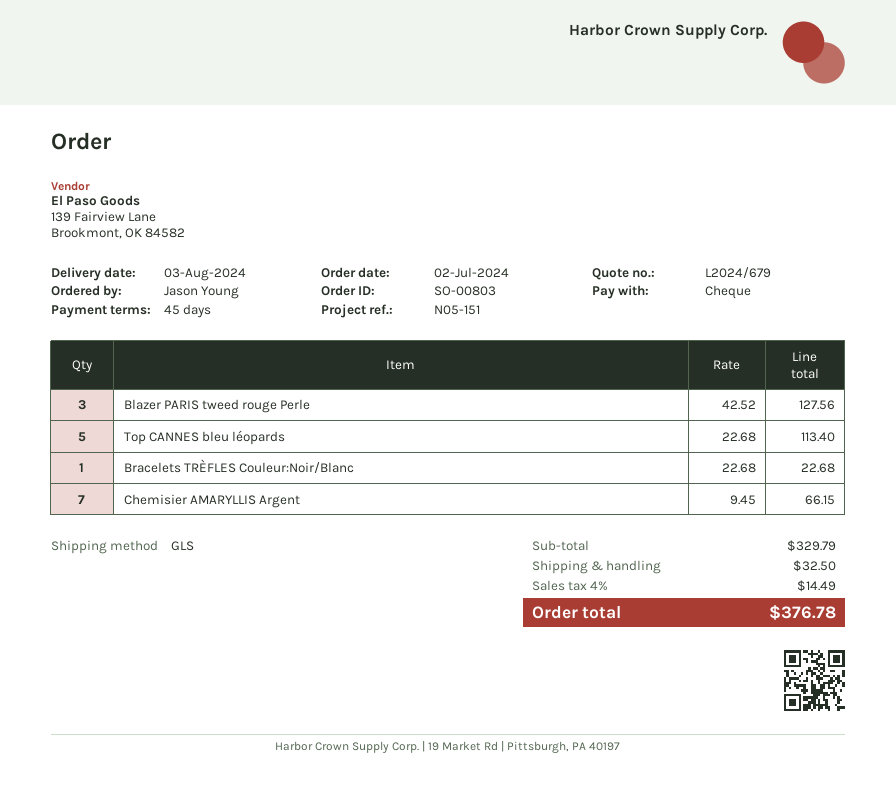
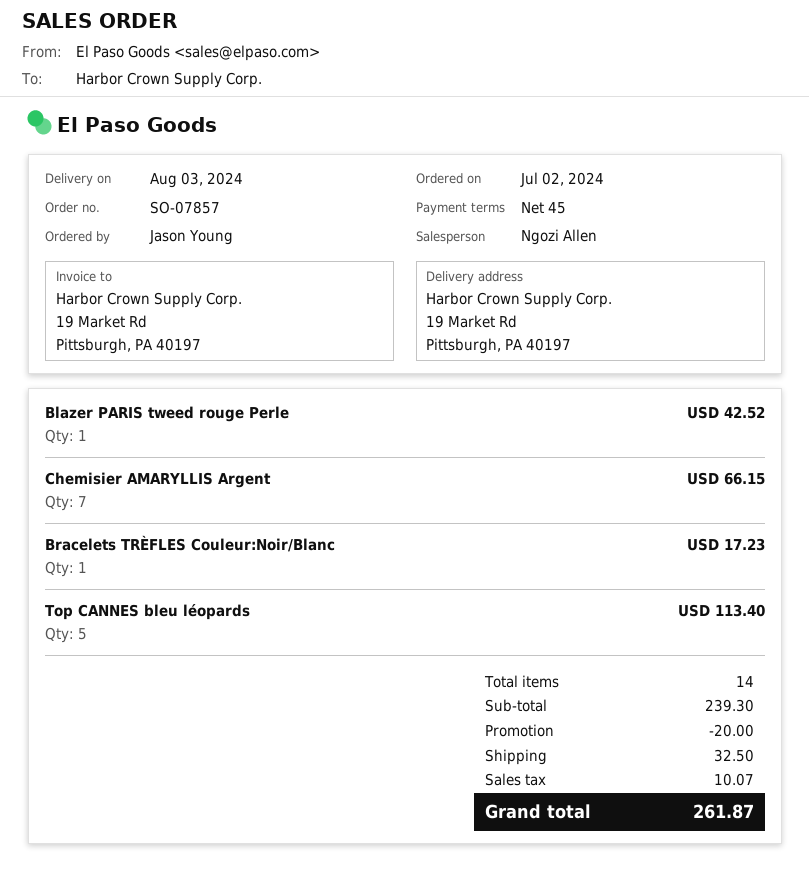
order number: SO-00803 -> SO-07857
Blazer PARIS tweed rouge Perle: 3 for 127.56 -> 1 for 42.52
Bracelets TRÈFLES Couleur:Noir/Blanc: 1 for 22.68 -> 1 for 17.23
subtotal: 329.79 -> 239.30
discount: none -> 20.00
tax: 14.49 -> 10.07
total: 376.78 -> 261.87

